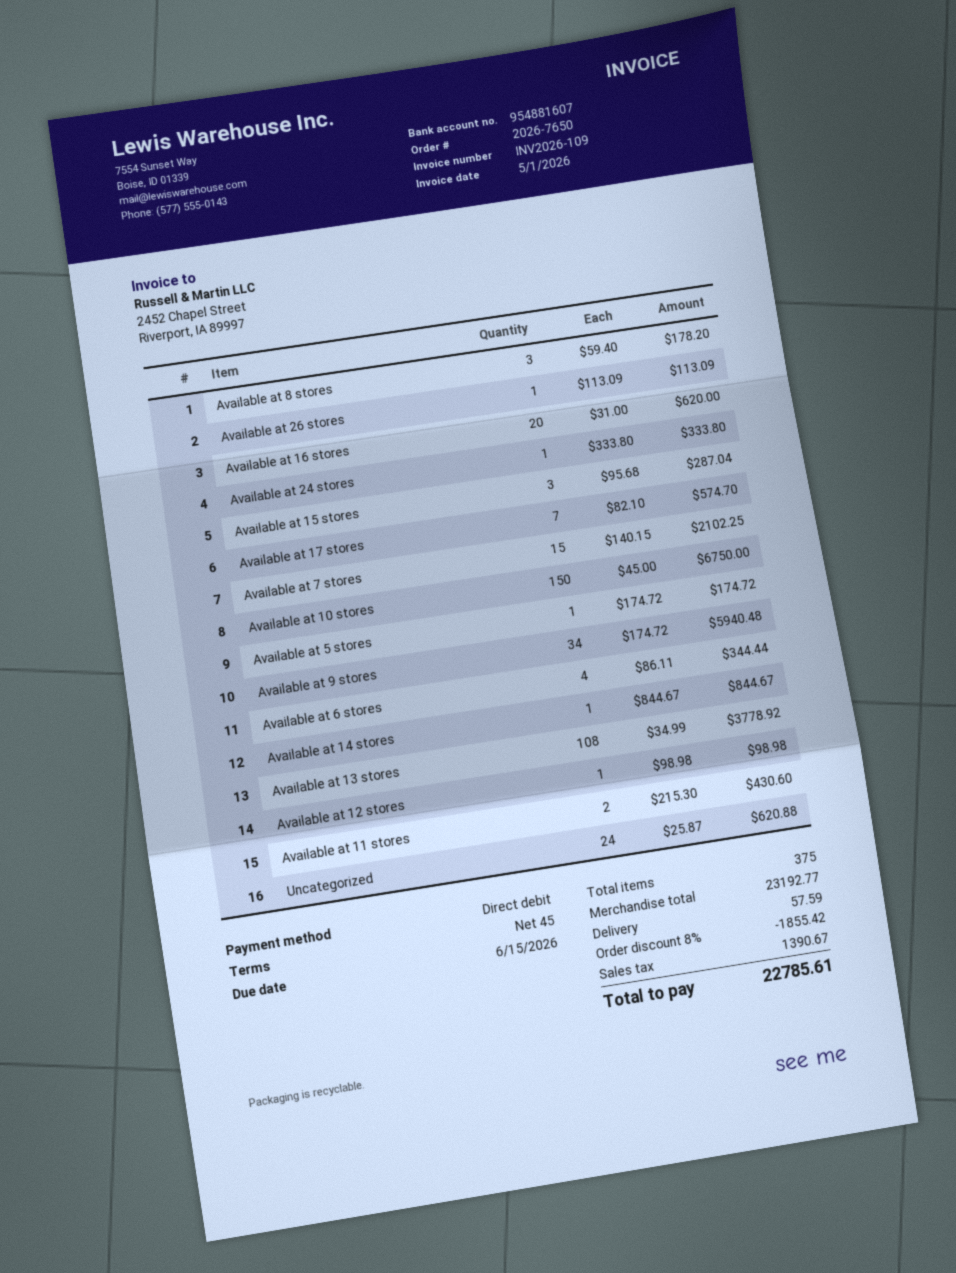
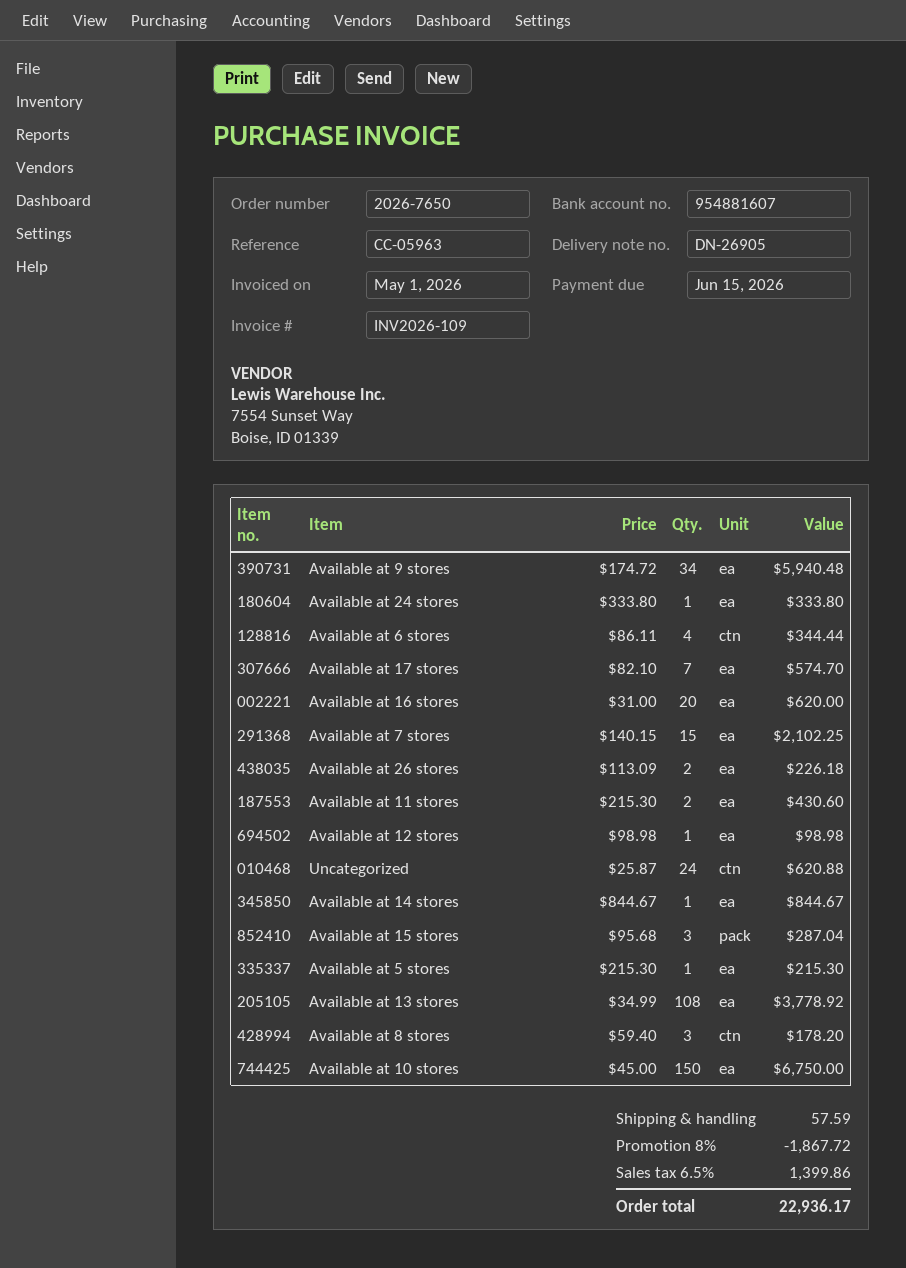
Available at 26 stores: 1 x 113.09 = 113.09 -> 2 x 113.09 = 226.18
Available at 5 stores: 1 x 174.72 = 174.72 -> 1 x 215.30 = 215.30
discount: 8% = 1855.42 -> 8% = 1867.72
tax: 1390.67 -> 1399.86
total: 22785.61 -> 22936.17

